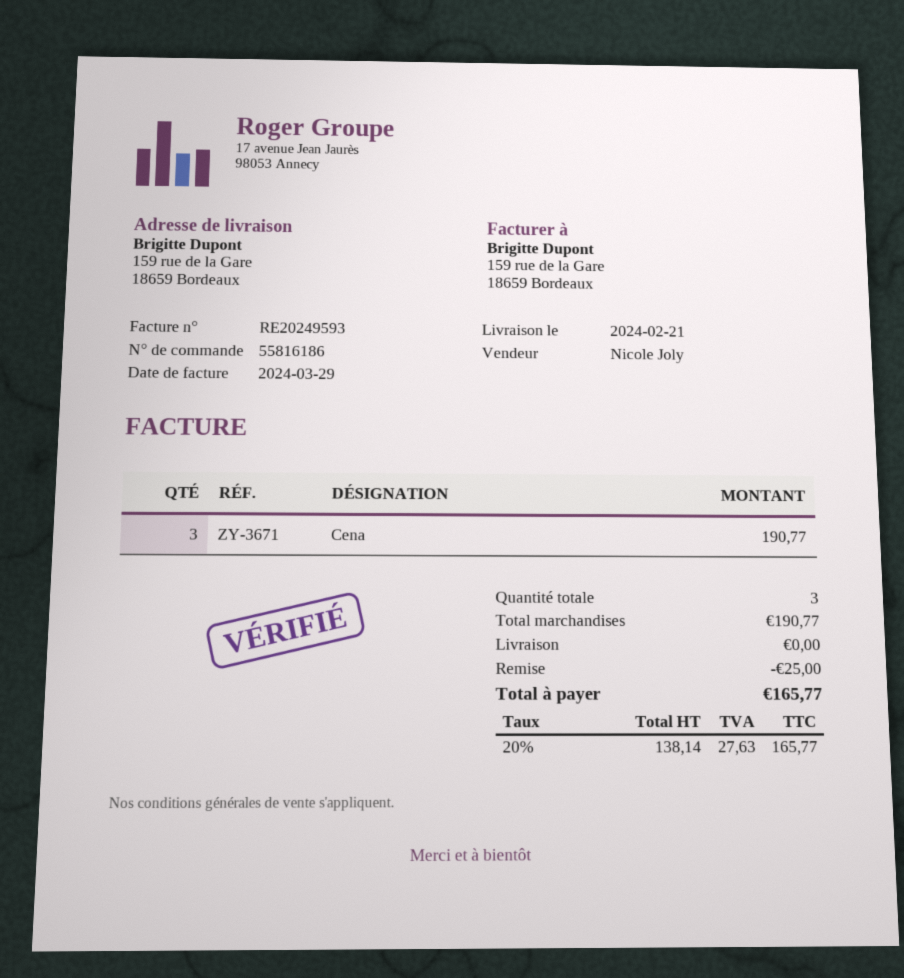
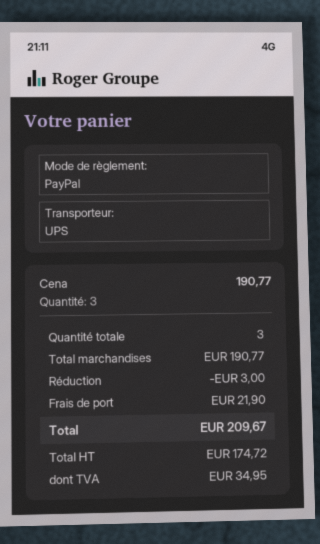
discount: 25.00 -> 3.00
shipping: 0.00 -> 21.90
net: 138.14 -> 174.72
tax: 27.63 -> 34.95
total: 165.77 -> 209.67

